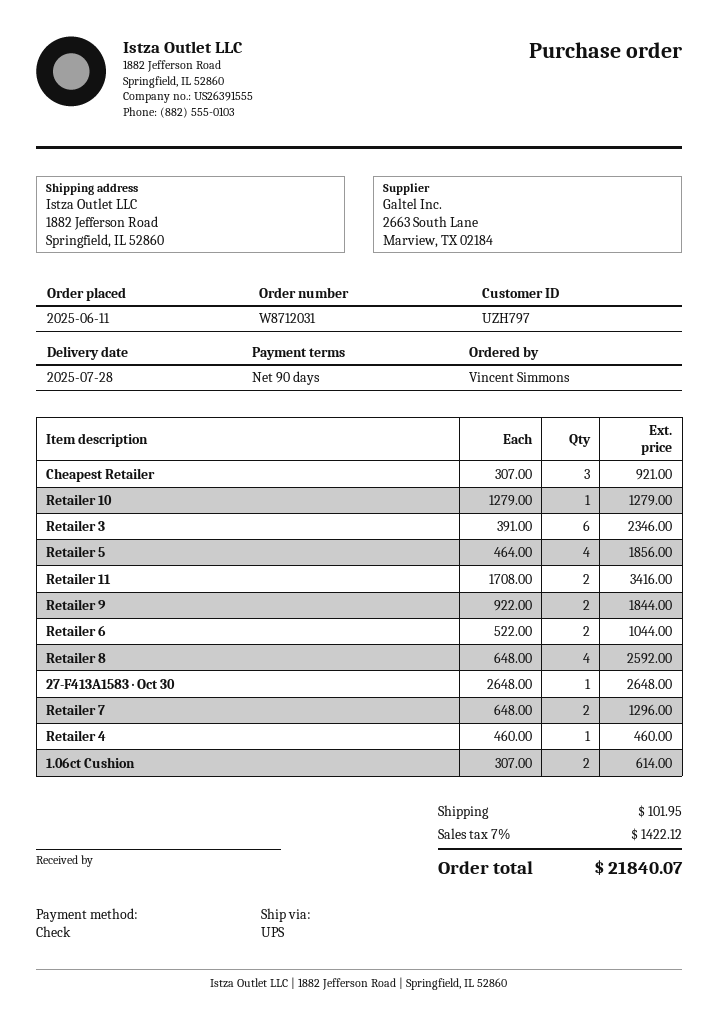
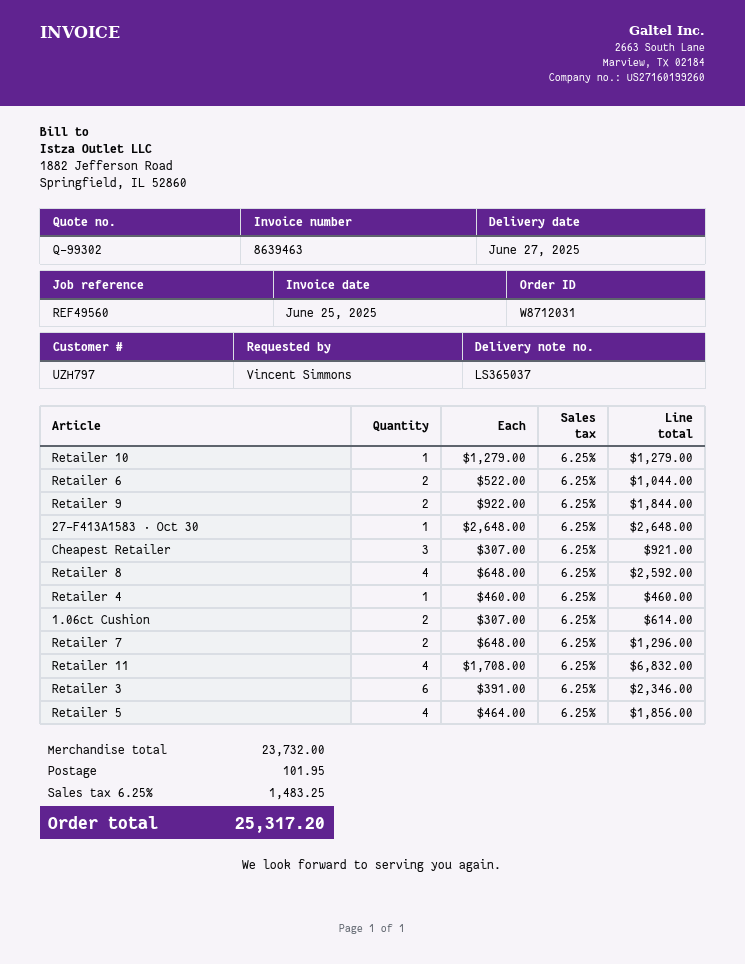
delivery date: 2025-07-28 -> 2025-06-27
Retailer 11: 2 x 1708.00 = 3416.00 -> 4 x 1708.00 = 6832.00
tax: 7% = 1422.12 -> 6.25% = 1483.25
total: 21840.07 -> 25317.20

